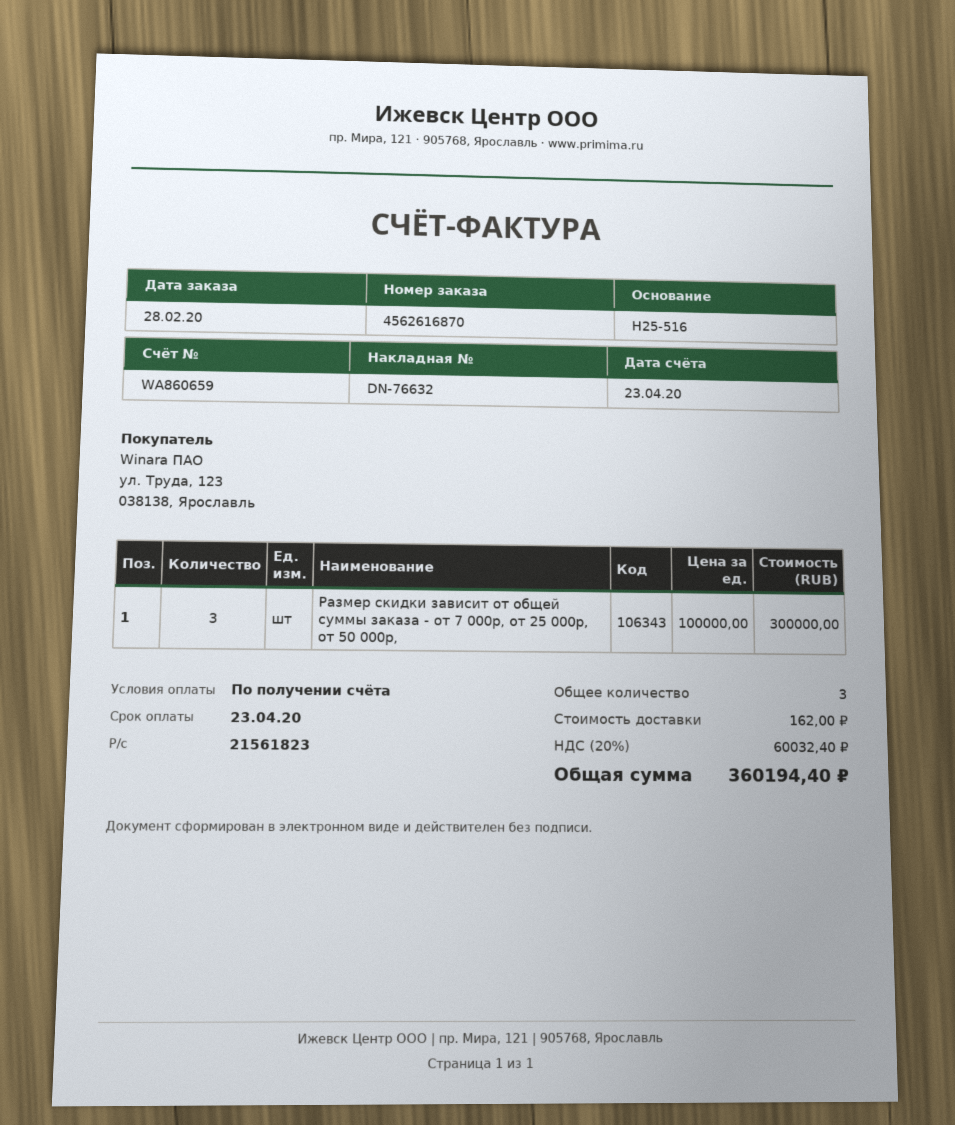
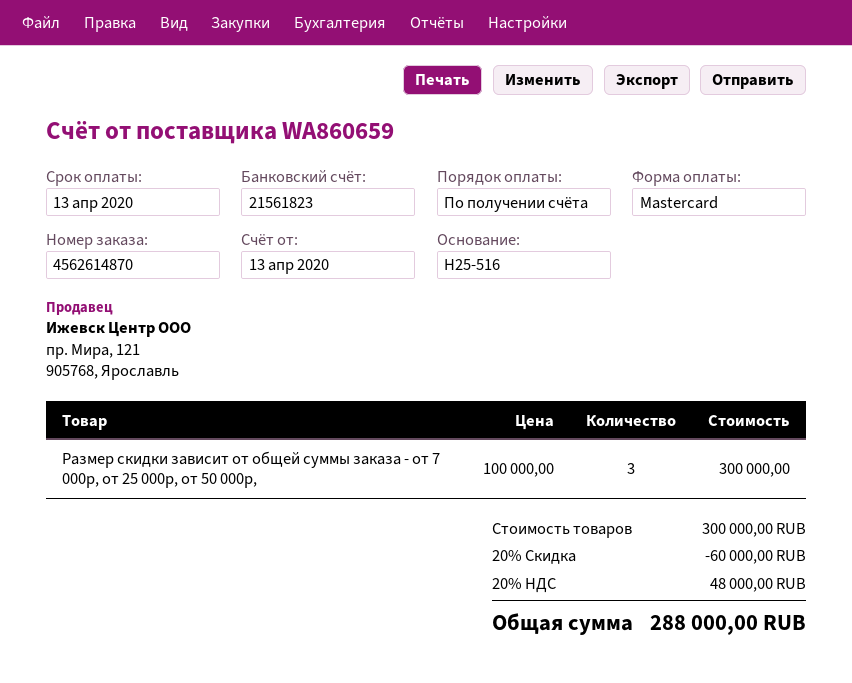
order number: 4562616870 -> 4562614870
invoice date: 2020-04-23 -> 2020-04-13
due date: 2020-04-23 -> 2020-04-13
discount: none -> 20% = 60000.00
shipping: 162.00 -> none
tax: 20% = 60032.40 -> 20% = 48000.00
total: 360194.40 -> 288000.00

